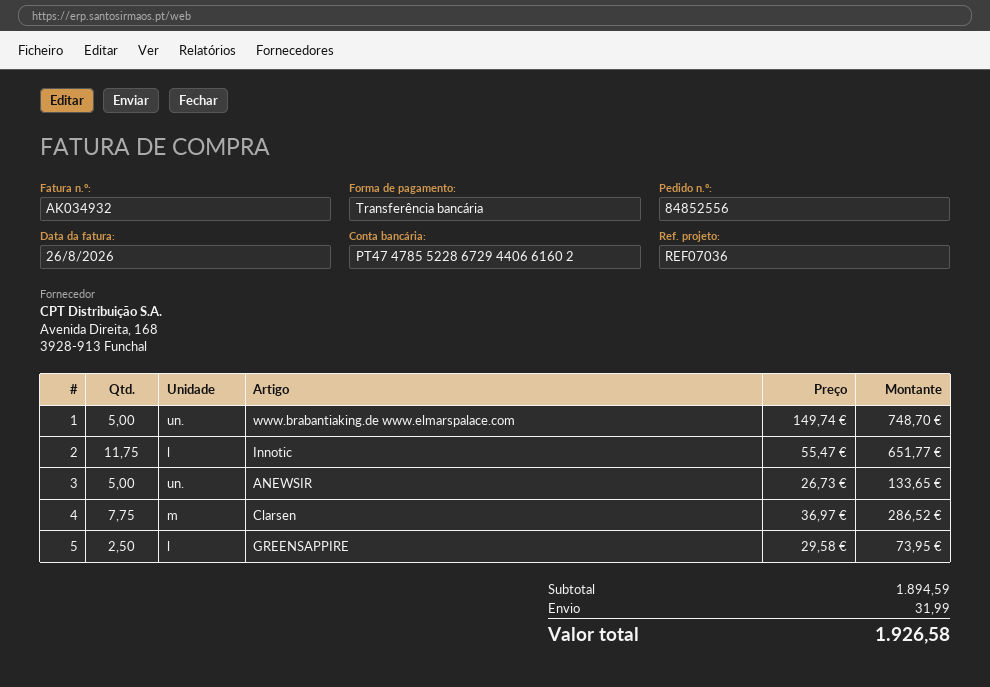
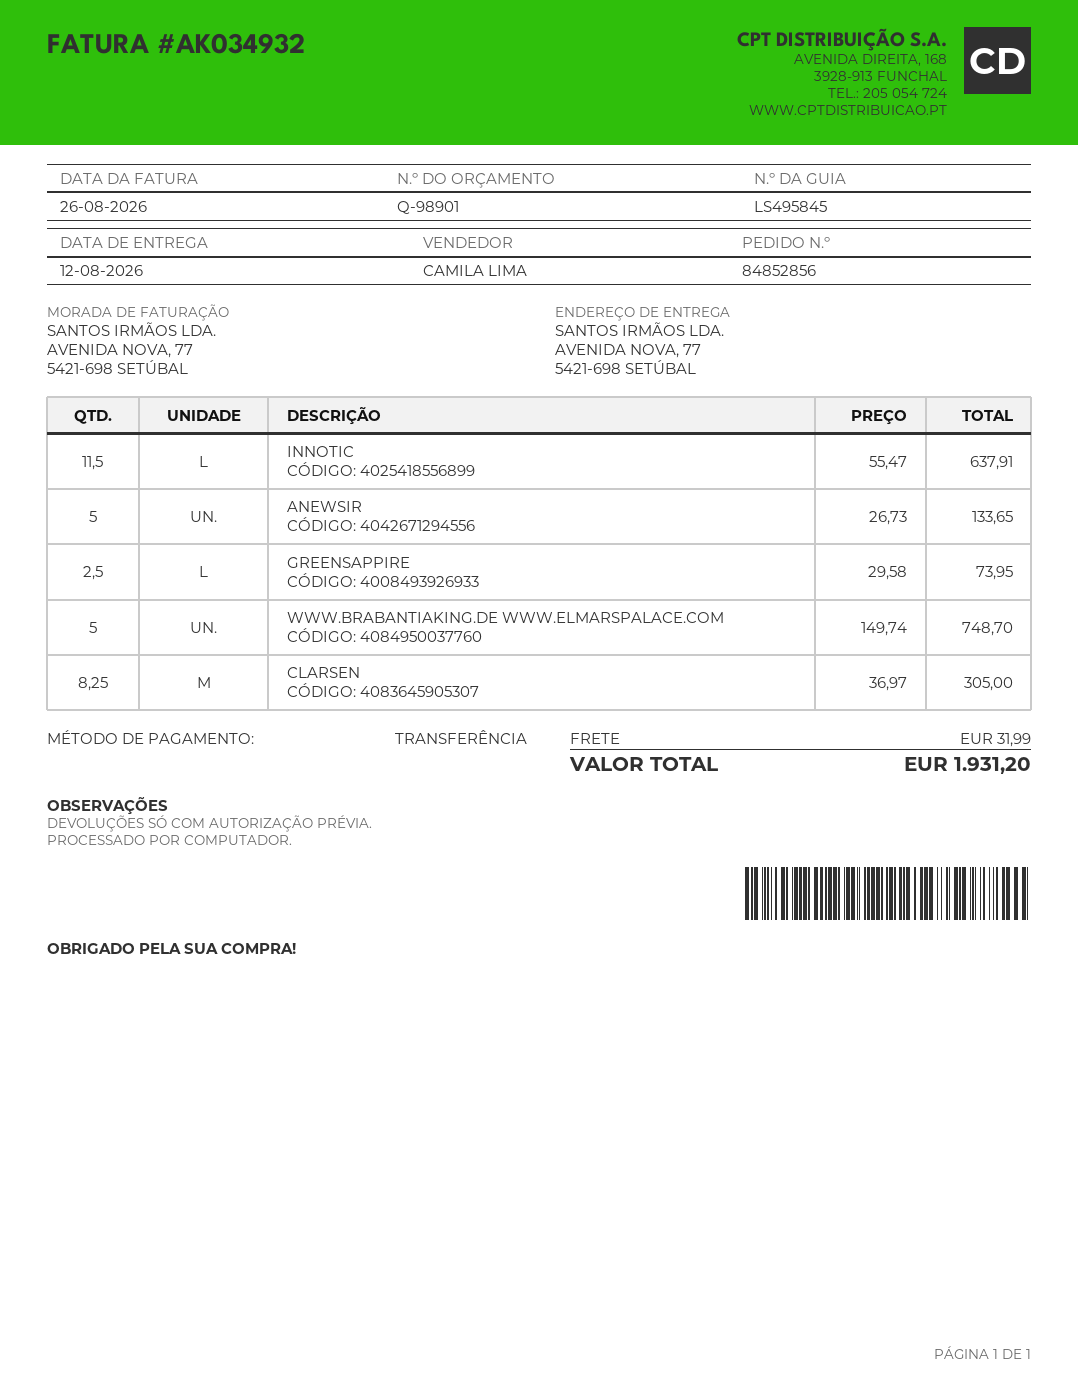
order number: 84852556 -> 84852856
Innotic: 11.75 x 55.47 = 651.77 -> 11.5 x 55.47 = 637.91
Clarsen: 7.75 x 36.97 = 286.52 -> 8.25 x 36.97 = 305.00
total: 1926.58 -> 1931.20

